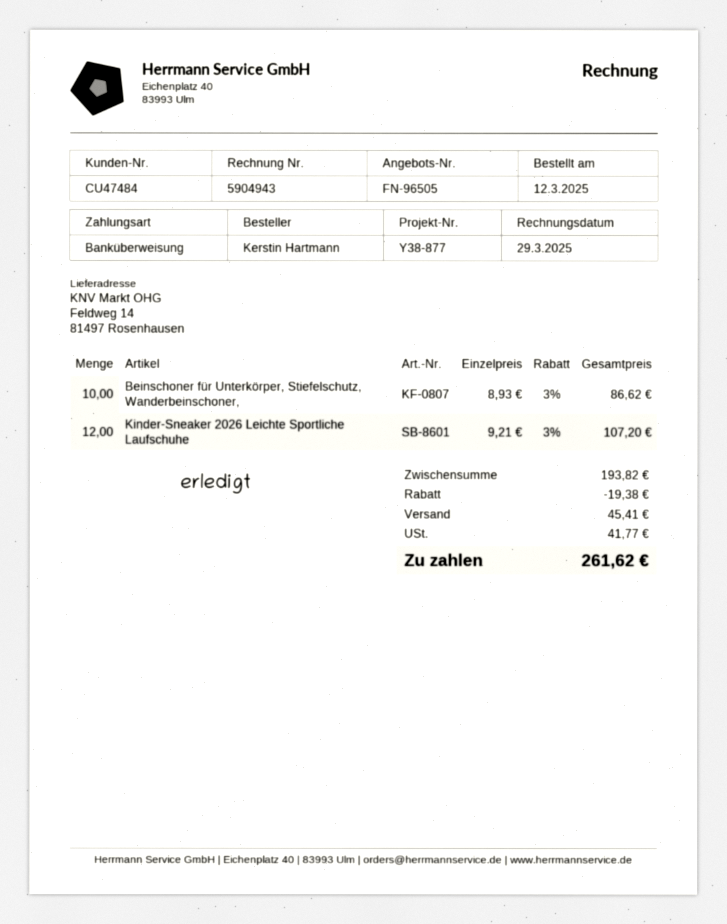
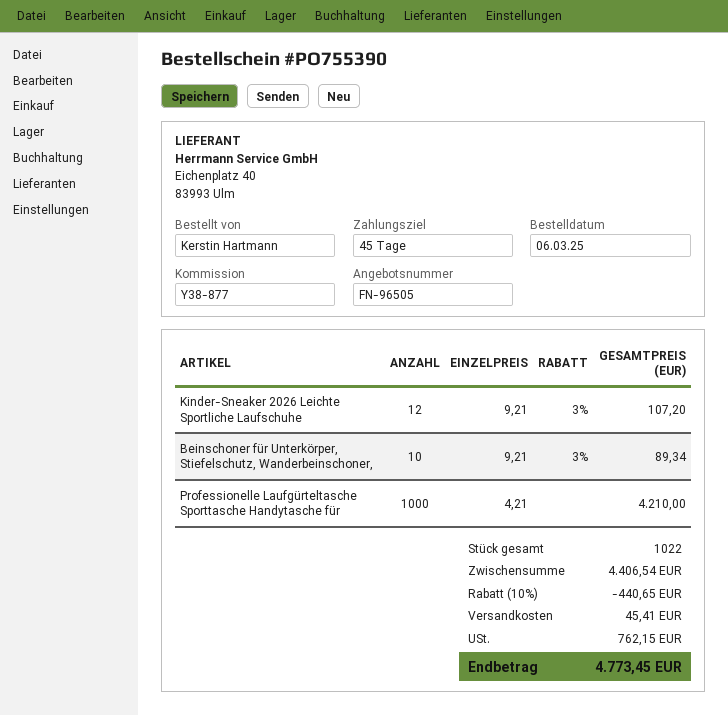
order date: 2025-03-12 -> 2025-03-06
Beinschoner für Unterkörper, Stiefelschutz, Wanderbeinschoner,: 10 x 8.93 - 3% = 86.62 -> 10 x 9.21 - 3% = 89.34
Professionelle Laufgürteltasche Sporttasche Handytasche für: none -> 1000 x 4.21 = 4210.00
subtotal: 193.82 -> 4406.54
discount: 19.38 -> 440.65
tax: 41.77 -> 762.15
total: 261.62 -> 4773.45

